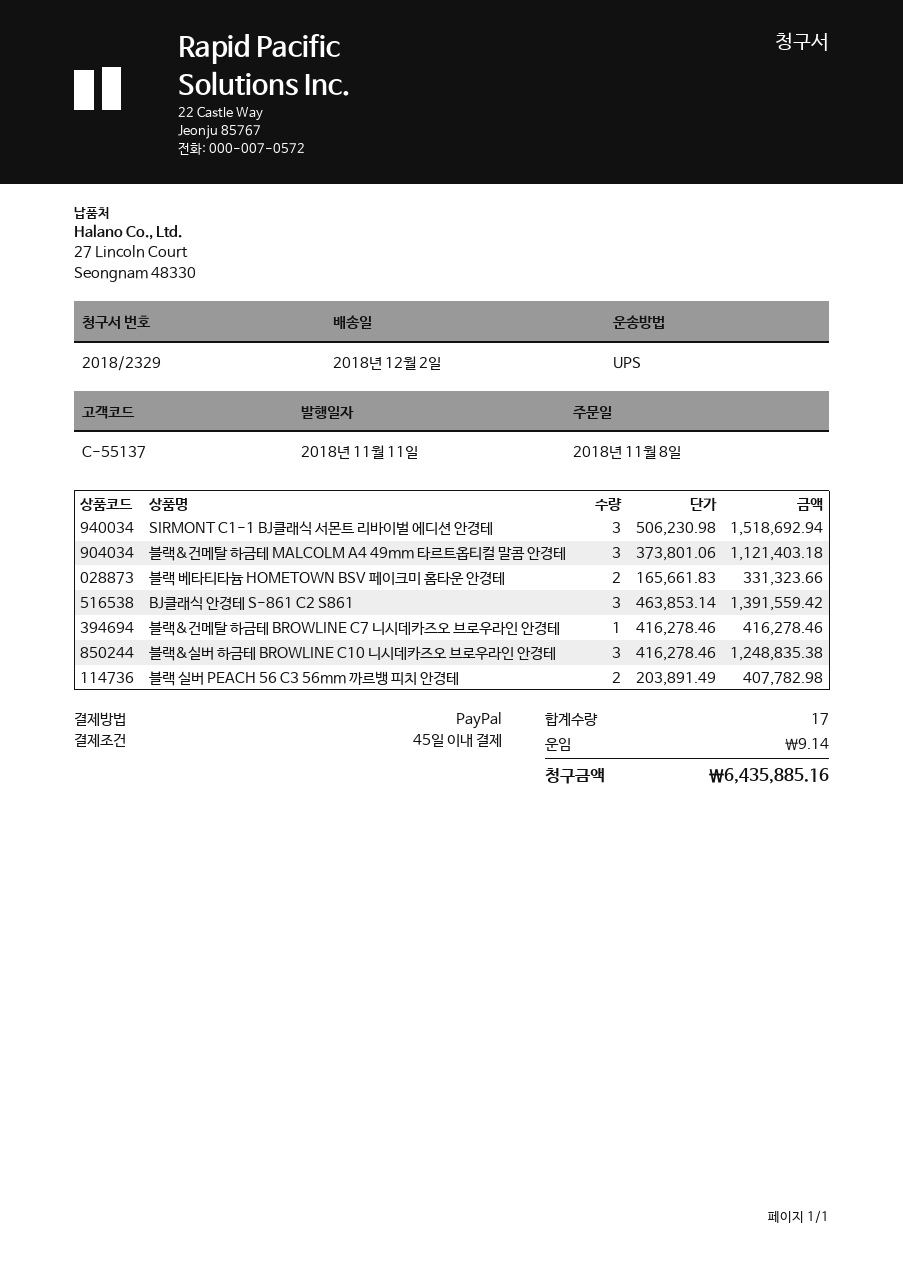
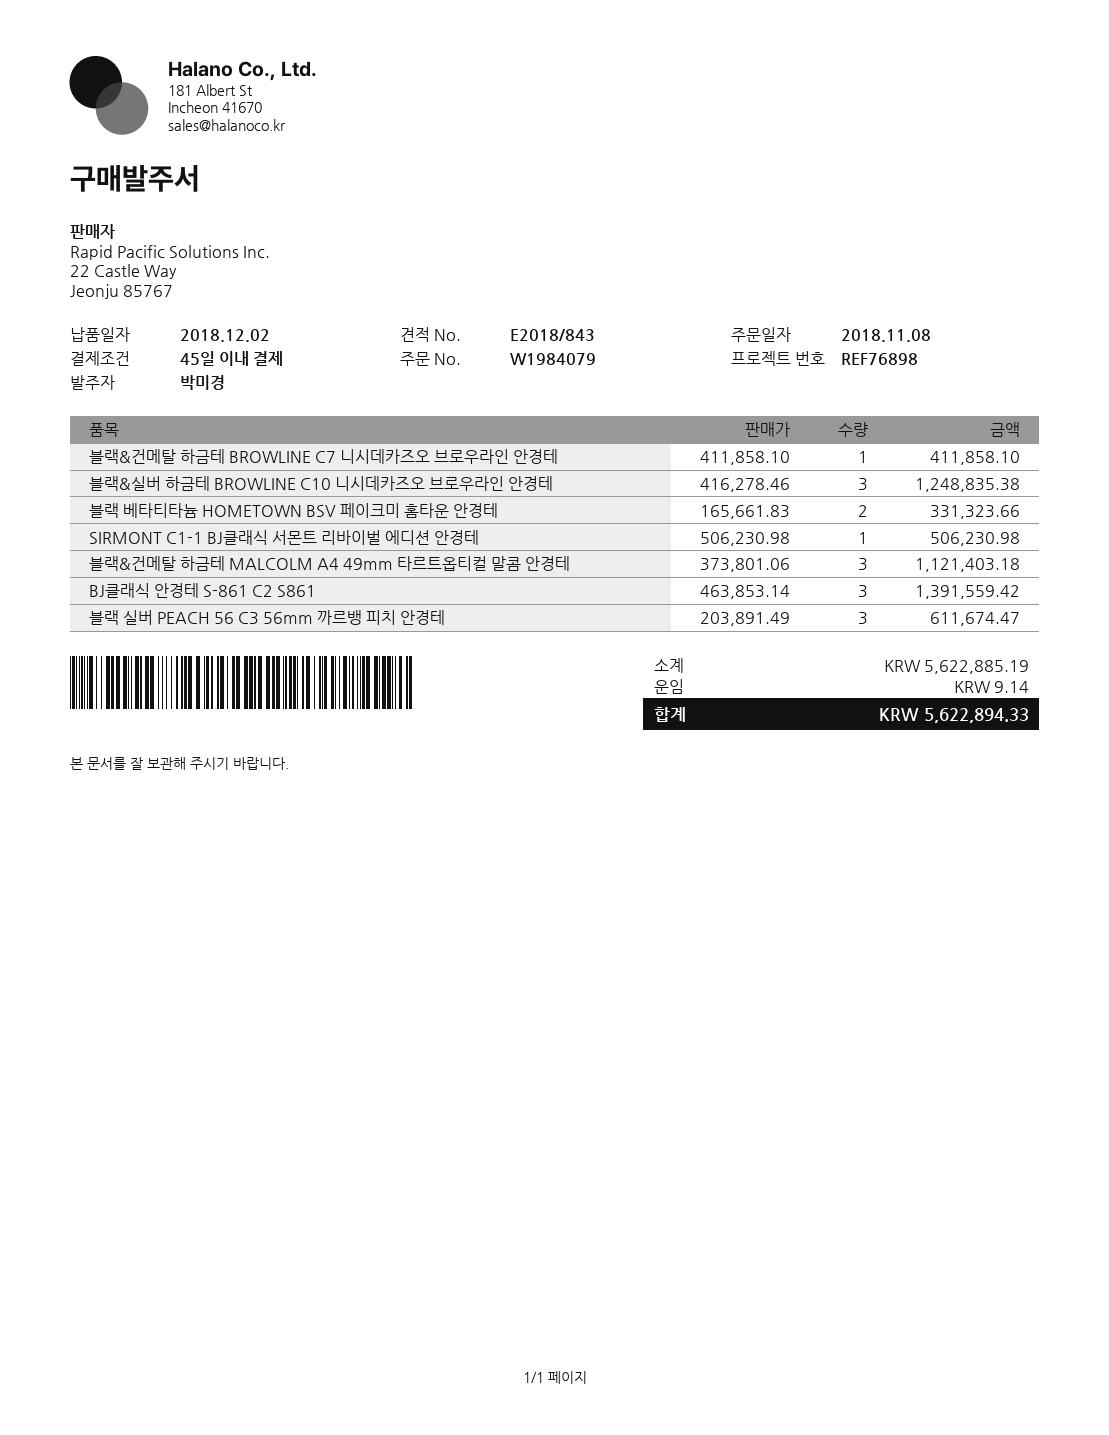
SIRMONT C1-1 BJ클래식 서몬트 리바이벌 에디션 안경테: 3 x 506230.98 = 1518692.94 -> 1 x 506230.98 = 506230.98
블랙&건메탈 하금테 BROWLINE C7 니시데카즈오 브로우라인 안경테: 1 x 416278.46 = 416278.46 -> 1 x 411858.10 = 411858.10
블랙 실버 PEACH 56 C3 56mm 까르뱅 피치 안경테: 2 x 203891.49 = 407782.98 -> 3 x 203891.49 = 611674.47
total: 6435885.16 -> 5622894.33

